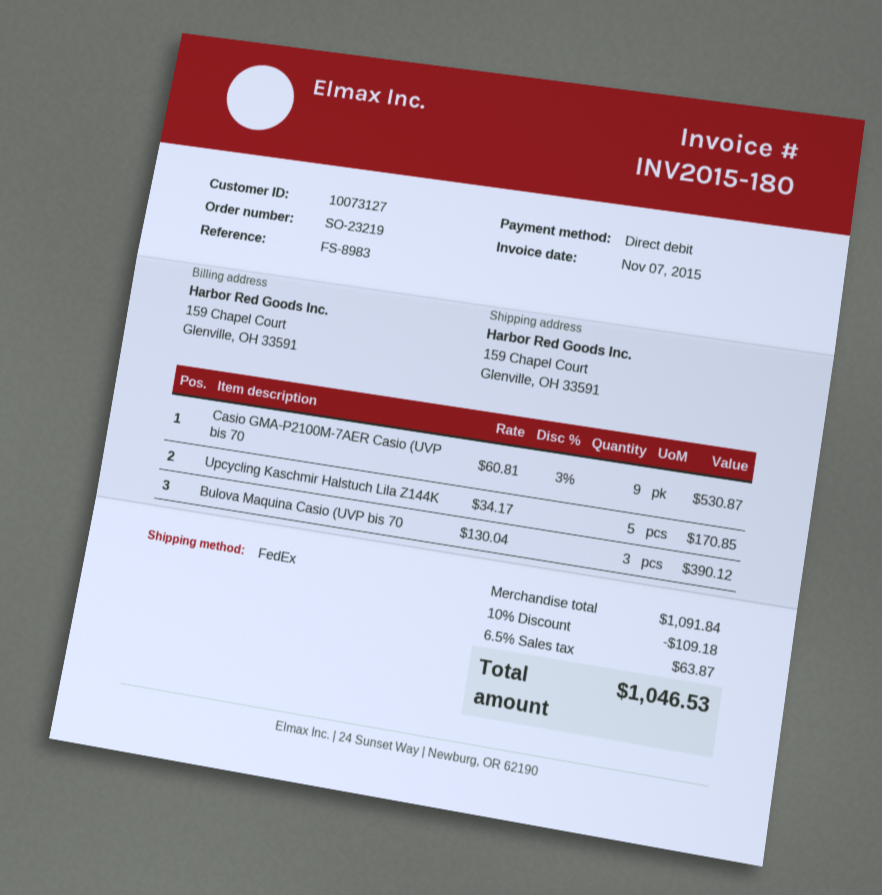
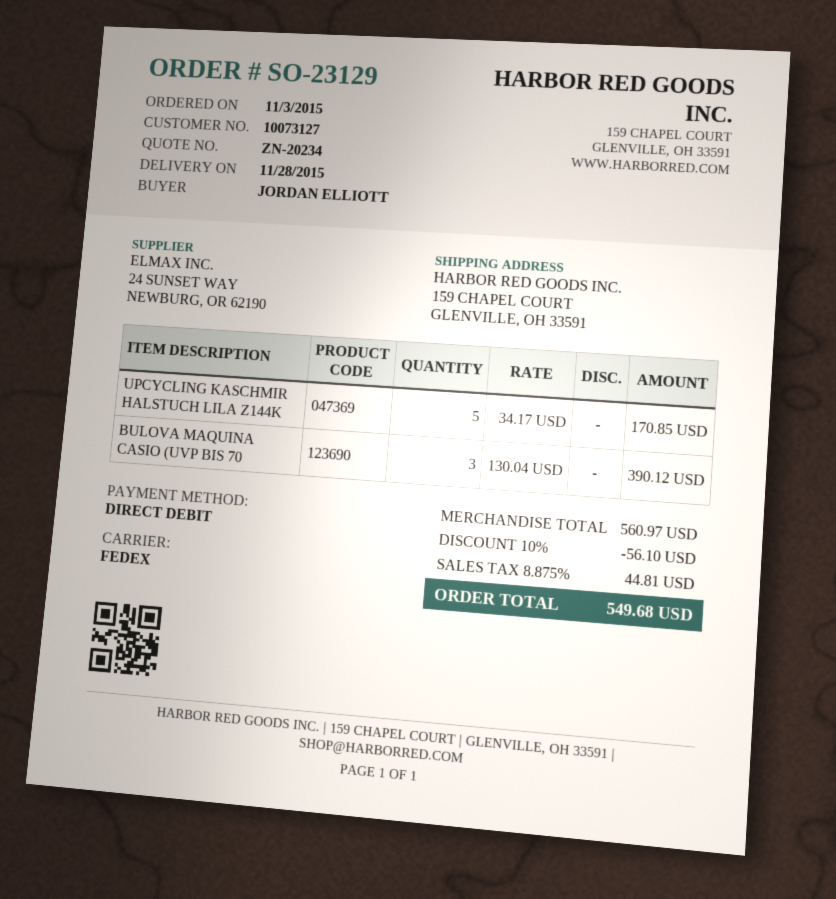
order number: SO-23219 -> SO-23129
Casio GMA-P2100M-7AER Casio (UVP bis 70: 9 x 60.81 - 3% = 530.87 -> none
subtotal: 1091.84 -> 560.97
discount: 10% = 109.18 -> 10% = 56.10
tax: 6.5% = 63.87 -> 8.875% = 44.81
total: 1046.53 -> 549.68

